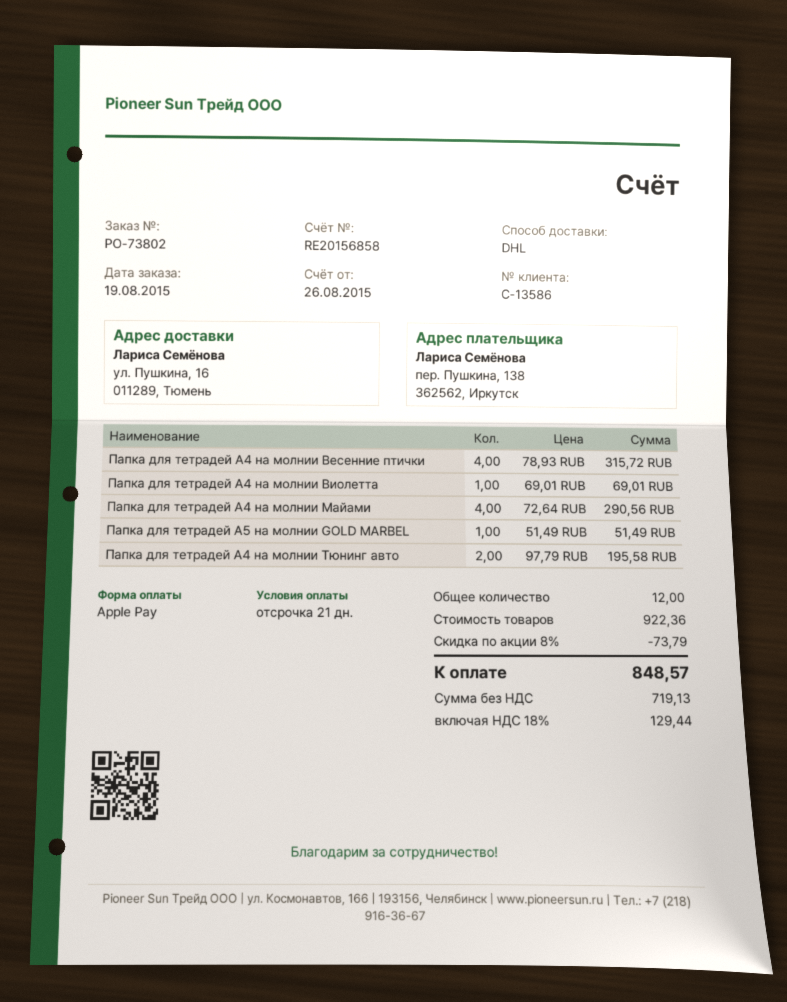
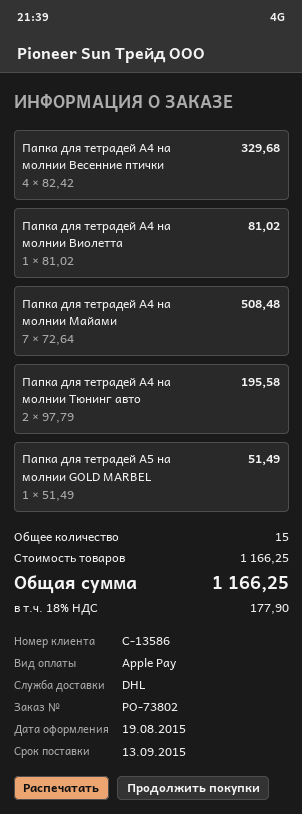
Папка для тетрадей А4 на молнии Весенние птички: 4 x 78.93 = 315.72 -> 4 x 82.42 = 329.68
Папка для тетрадей А4 на молнии Виолетта: 1 x 69.01 = 69.01 -> 1 x 81.02 = 81.02
Папка для тетрадей А4 на молнии Майами: 4 x 72.64 = 290.56 -> 7 x 72.64 = 508.48
total quantity: 12 -> 15
subtotal: 922.36 -> 1166.25
discount: 8% = 73.79 -> none
tax: 18% = 129.44 -> 18% = 177.90
total: 848.57 -> 1166.25

